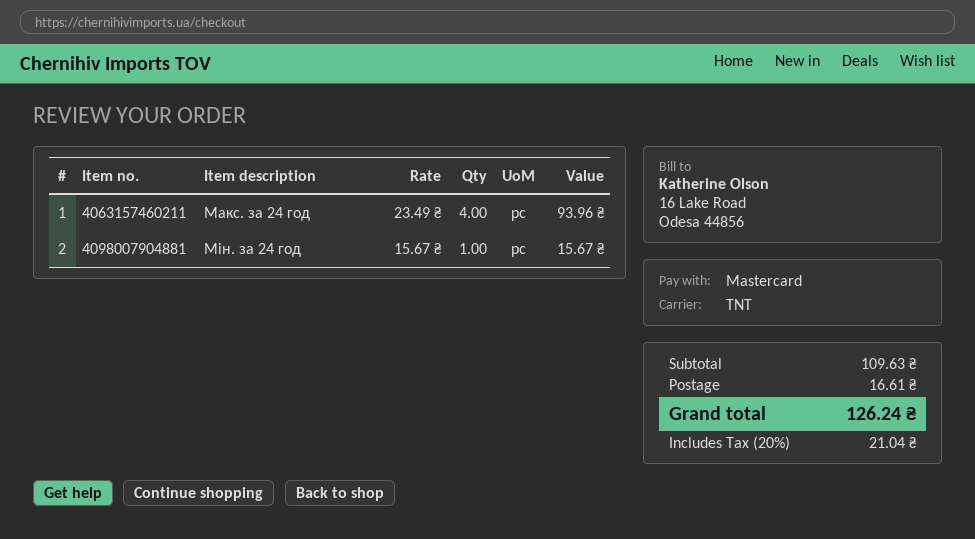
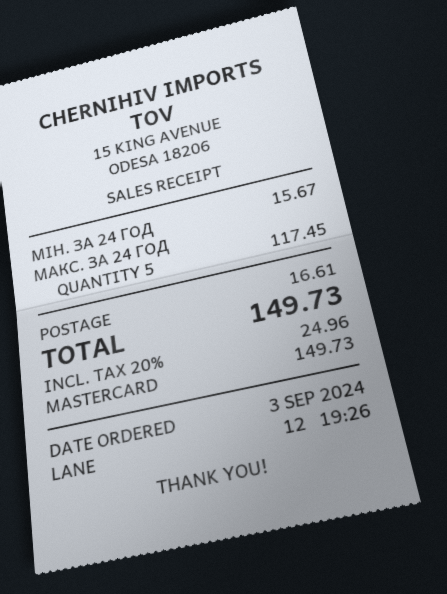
Макс. за 24 год: 4 for 93.96 -> 5 for 117.45
tax: 20% = 21.04 -> 20% = 24.96
total: 126.24 -> 149.73

